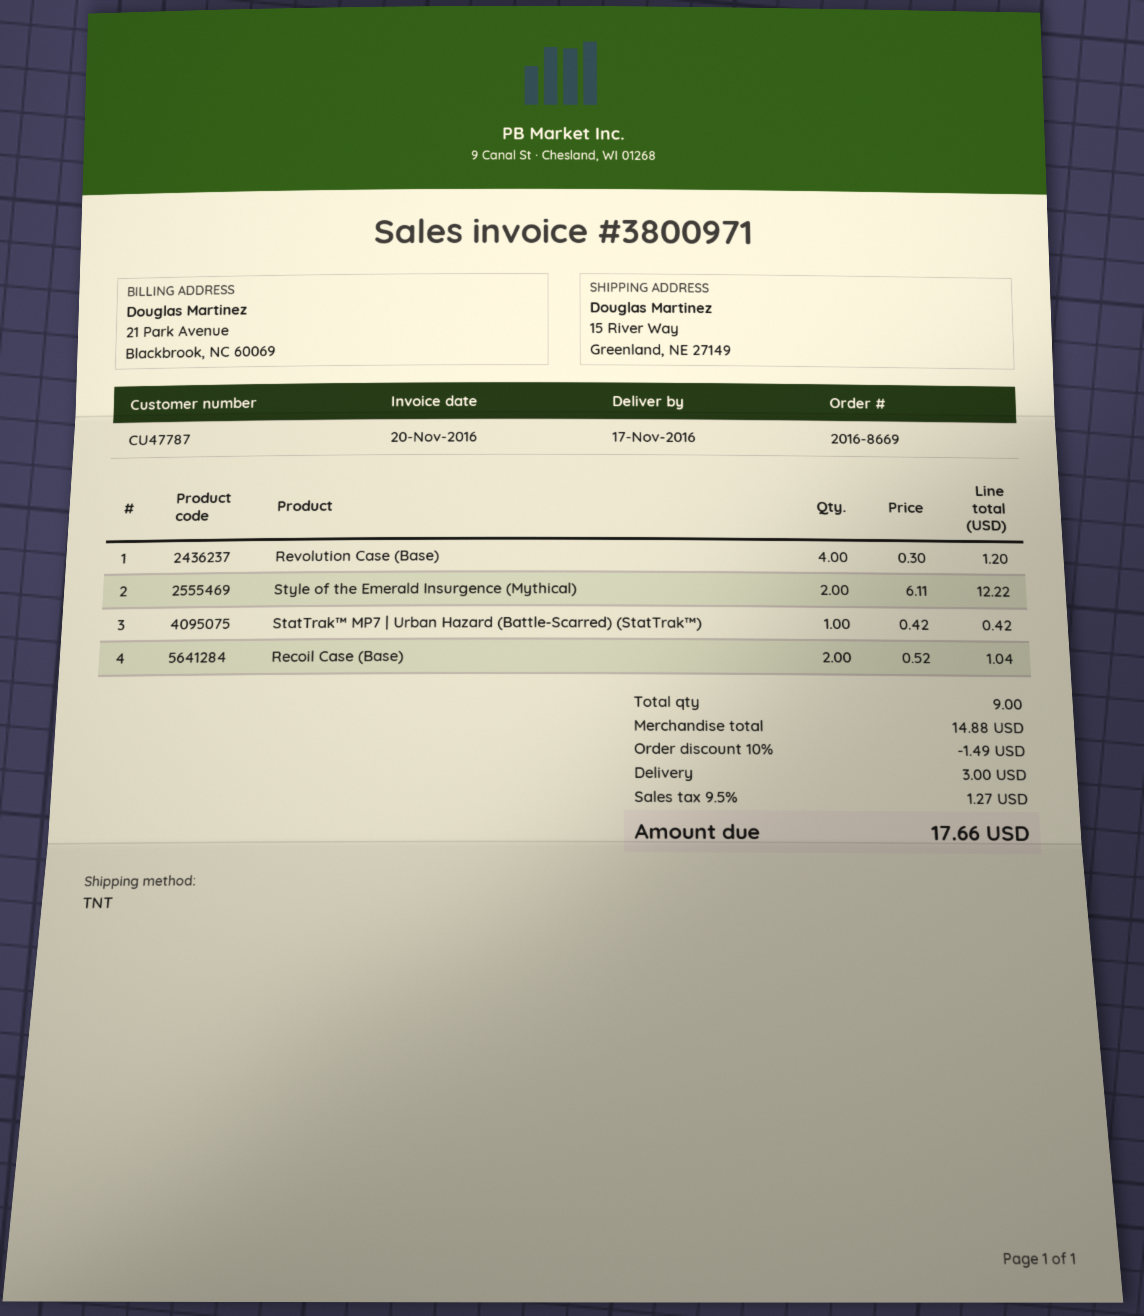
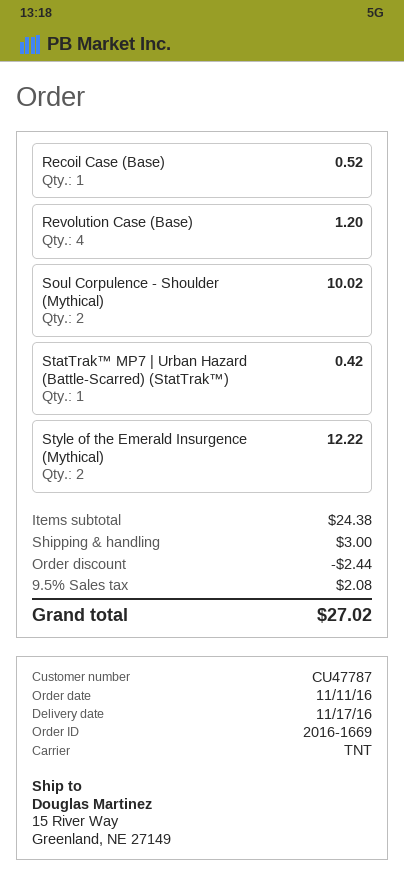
order number: 2016-8669 -> 2016-1669
Recoil Case (Base): 2 for 1.04 -> 1 for 0.52
Soul Corpulence - Shoulder (Mythical): none -> 2 for 10.02
subtotal: 14.88 -> 24.38
discount: 1.49 -> 2.44
tax: 9.5% = 1.27 -> 9.5% = 2.08
total: 17.66 -> 27.02

